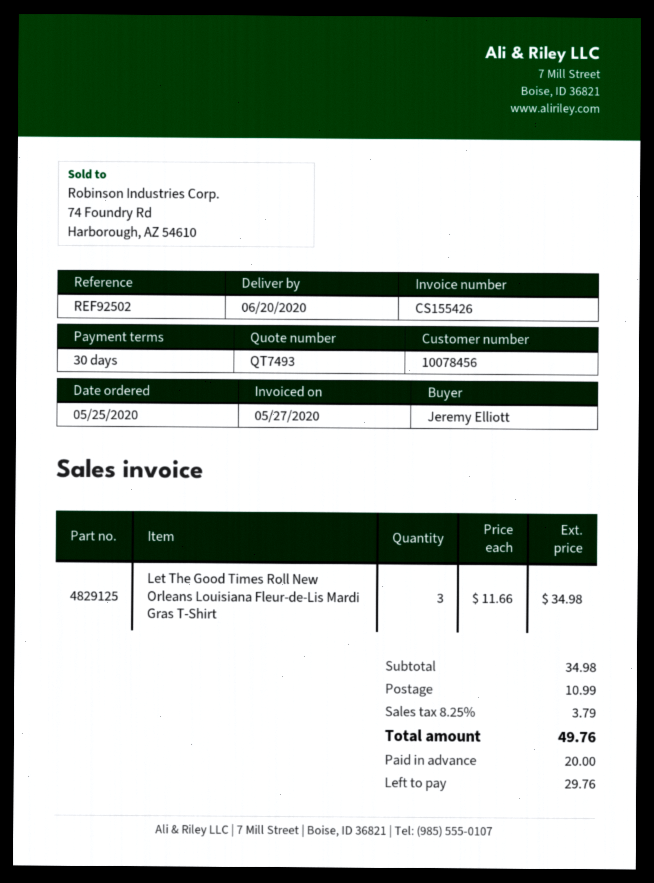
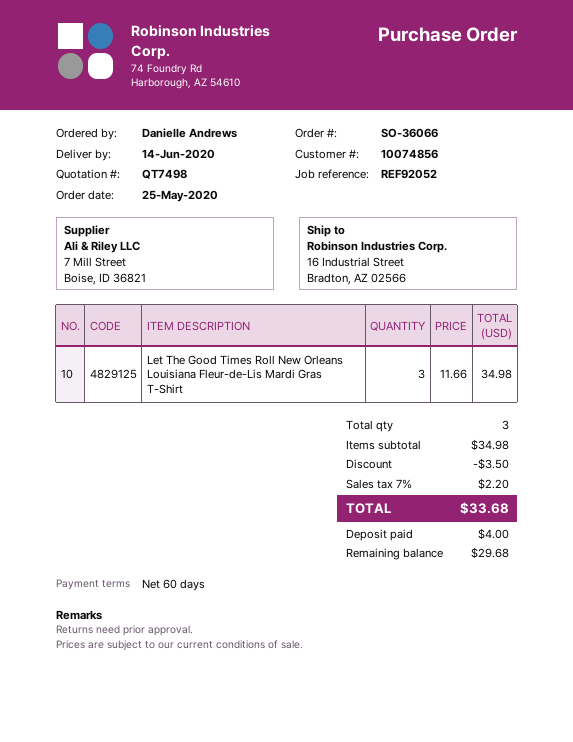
quote number: QT7493 -> QT7498
delivery date: 2020-06-20 -> 2020-06-14
payment terms: 30 days -> 60 days
customer number: 10078456 -> 10074856
reference: REF92502 -> REF92052
ordered by: Jeremy Elliott -> Danielle Andrews
discount: none -> 3.50
shipping: 10.99 -> none
tax: 8.25% = 3.79 -> 7% = 2.20
total: 49.76 -> 33.68
deposit: 20.00 -> 4.00
balance: 29.76 -> 29.68

